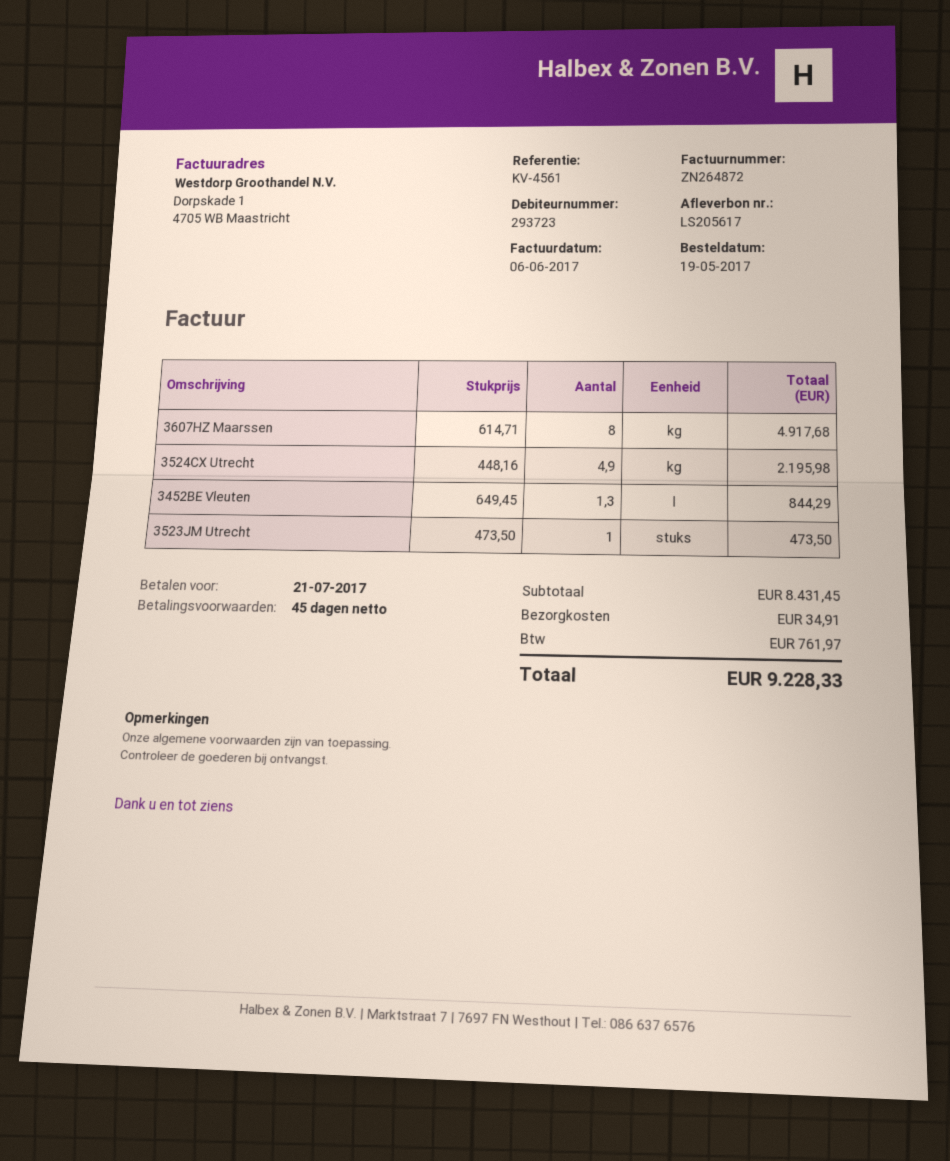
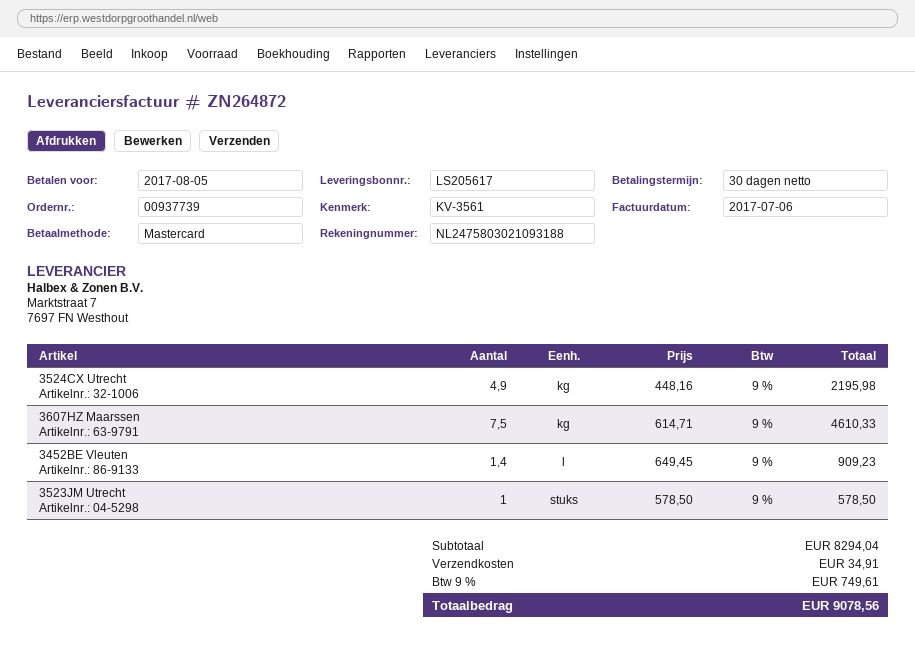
invoice date: 2017-06-06 -> 2017-07-06
payment terms: 45 days -> 30 days
due date: 2017-07-21 -> 2017-08-05
reference: KV-4561 -> KV-3561
3607HZ Maarssen: 8 x 614.71 = 4917.68 -> 7.5 x 614.71 = 4610.33
3452BE Vleuten: 1.3 x 649.45 = 844.29 -> 1.4 x 649.45 = 909.23
3523JM Utrecht: 1 x 473.50 = 473.50 -> 1 x 578.50 = 578.50
subtotal: 8431.45 -> 8294.04
tax: 761.97 -> 749.61
total: 9228.33 -> 9078.56

